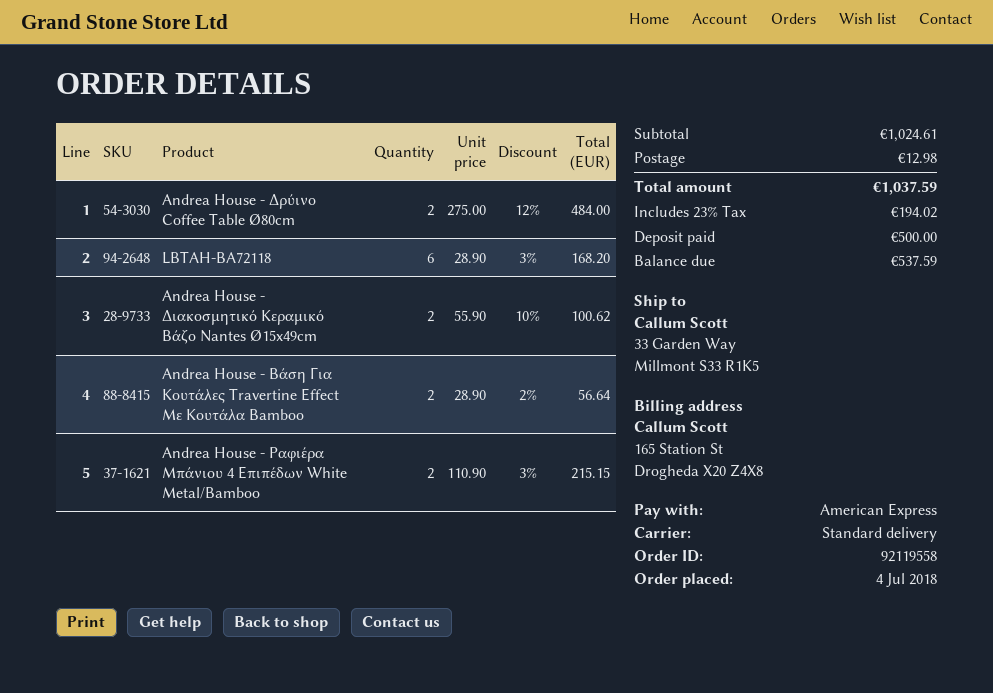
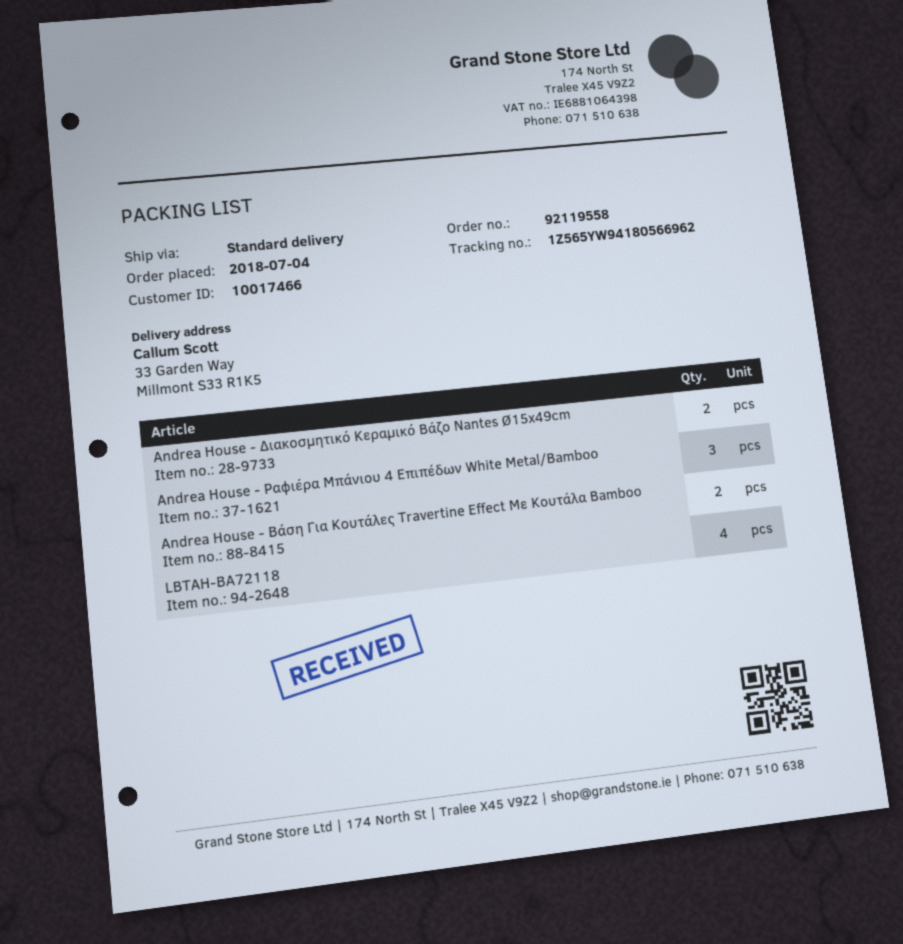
Andrea House - Δρύινο Coffee Table Ø80cm: 2 -> none
LBTAH-BA72118: 6 -> 4
Andrea House - Ραφιέρα Μπάνιου 4 Επιπέδων White Metal/Bamboo: 2 -> 3

